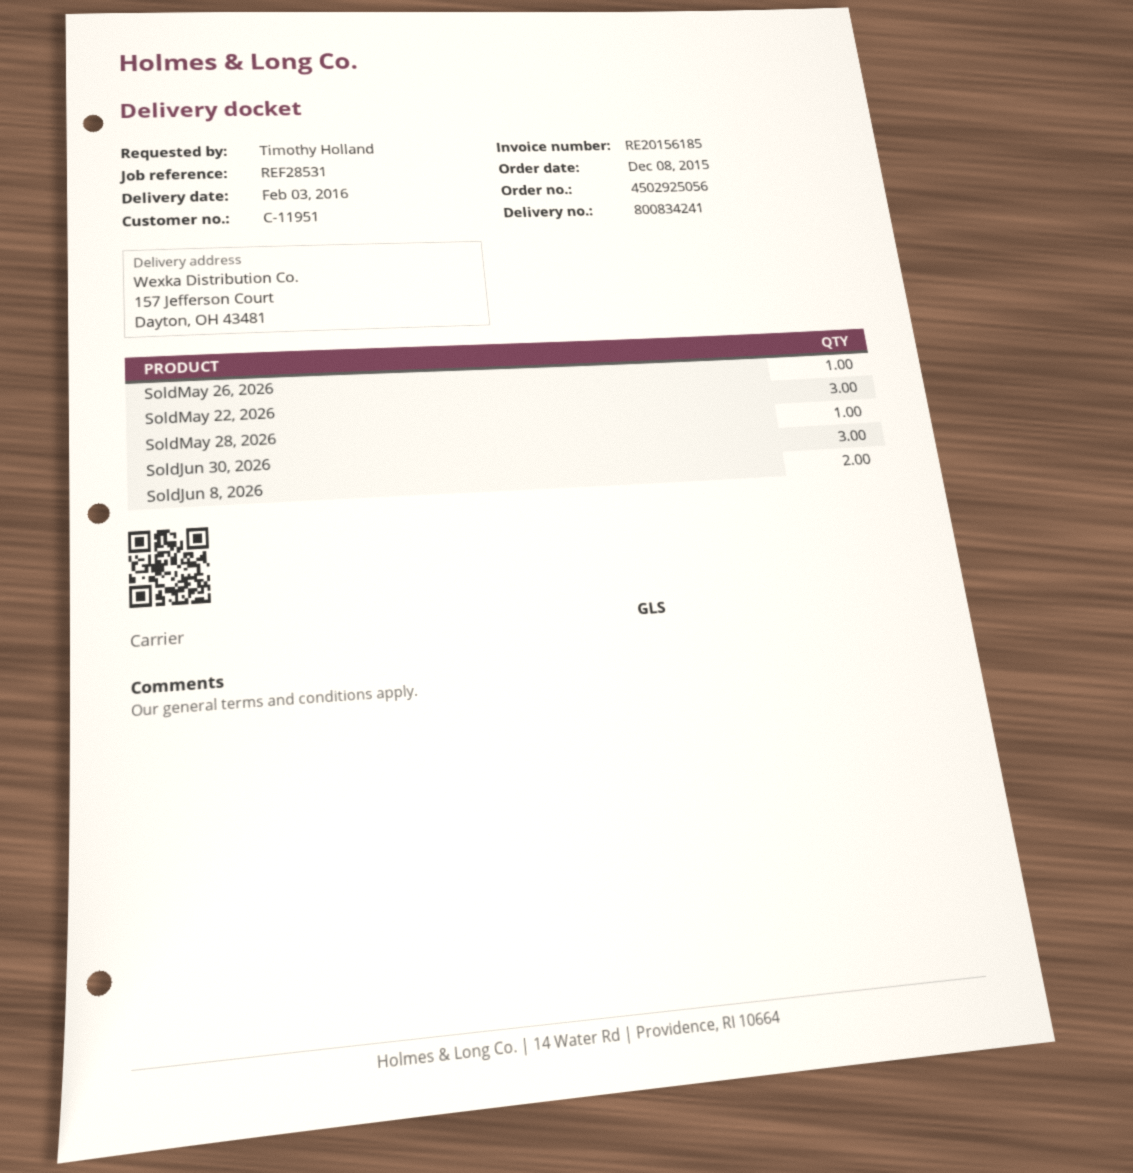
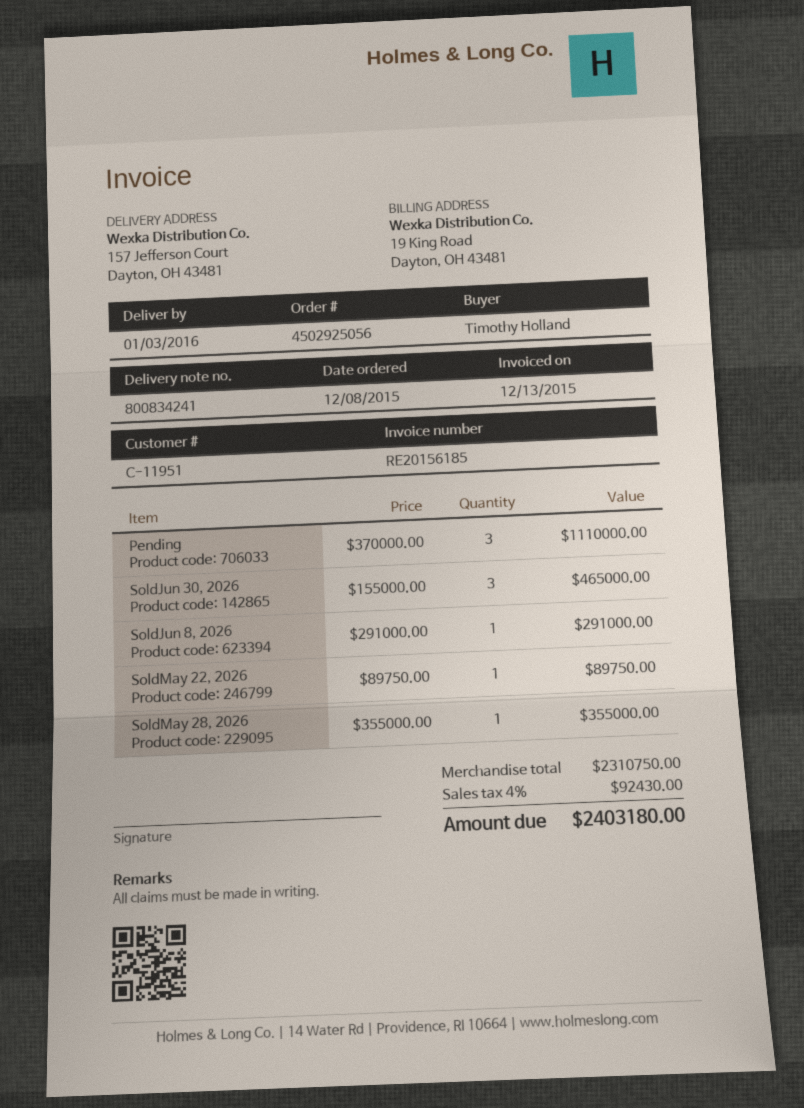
delivery date: 2016-02-03 -> 2016-01-03
SoldMay 26, 2026: 1 -> none
SoldMay 22, 2026: 3 -> 1
SoldJun 8, 2026: 2 -> 1
Pending: none -> 3

